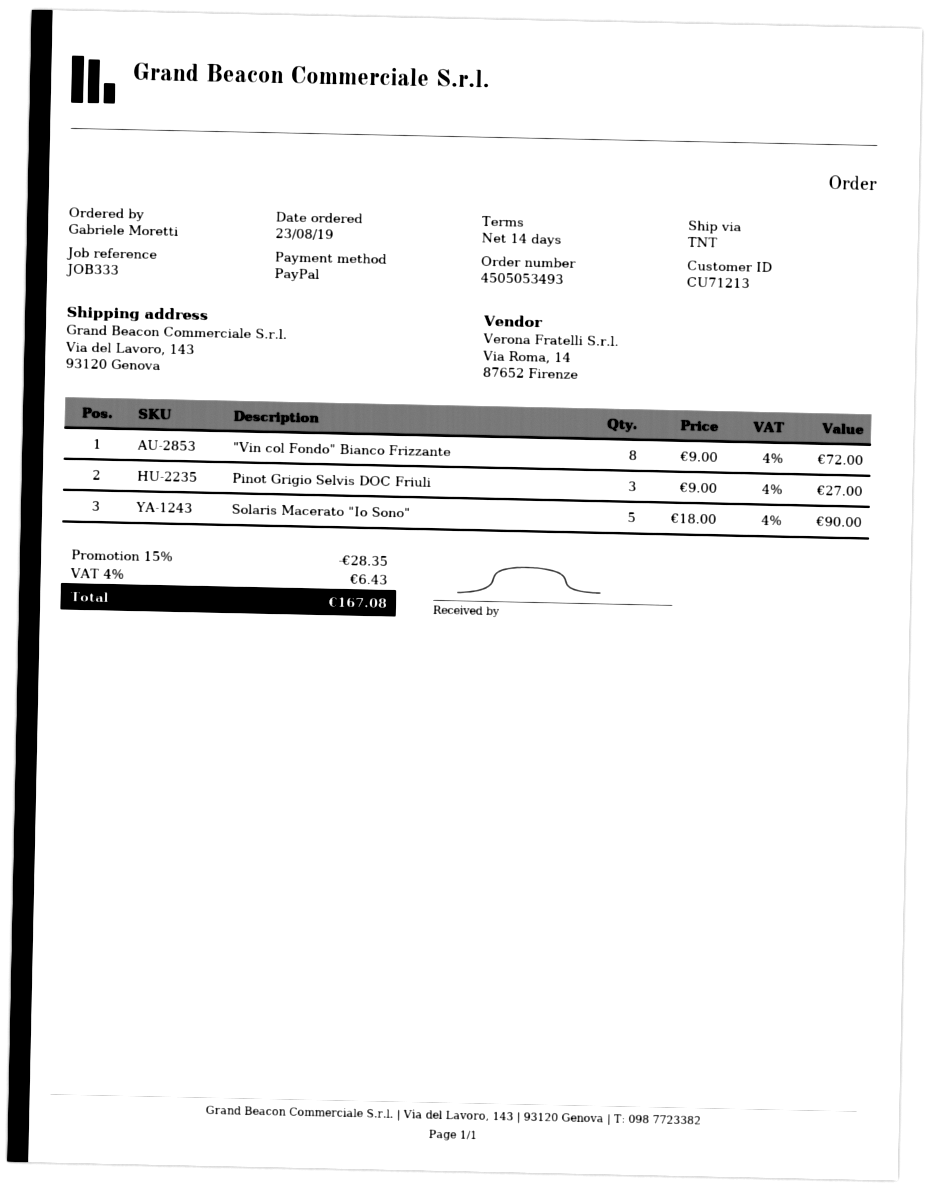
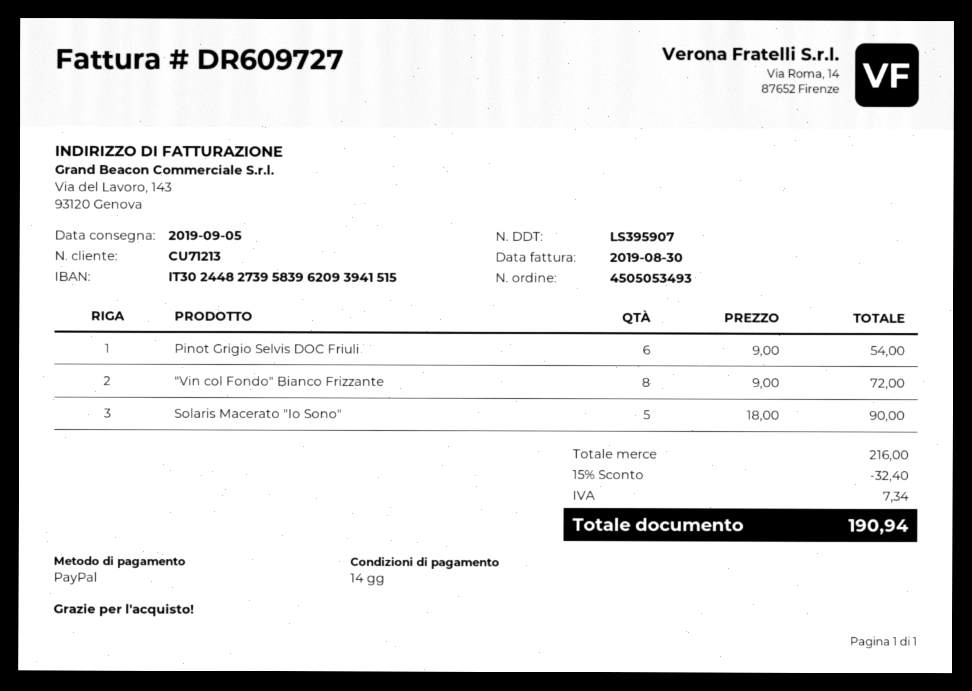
Pinot Grigio Selvis DOC Friuli: 3 x 9.00 = 27.00 -> 6 x 9.00 = 54.00
discount: 15% = 28.35 -> 15% = 32.40
tax: 6.43 -> 7.34
total: 167.08 -> 190.94

